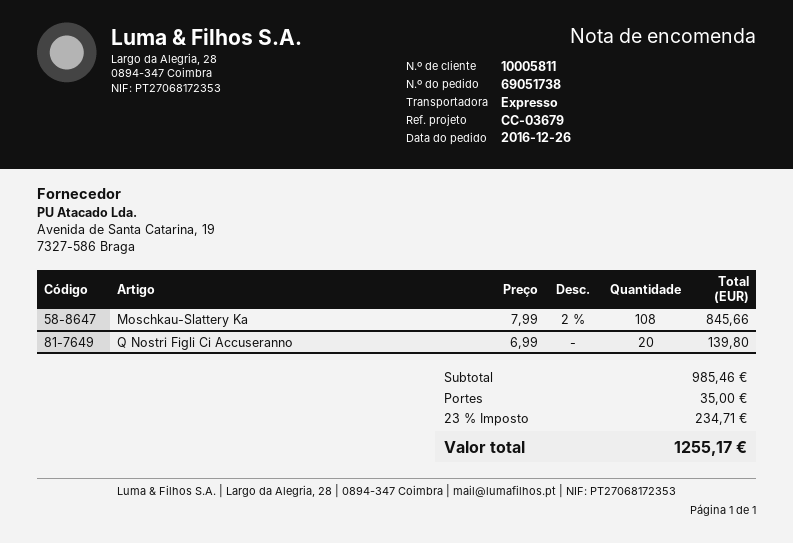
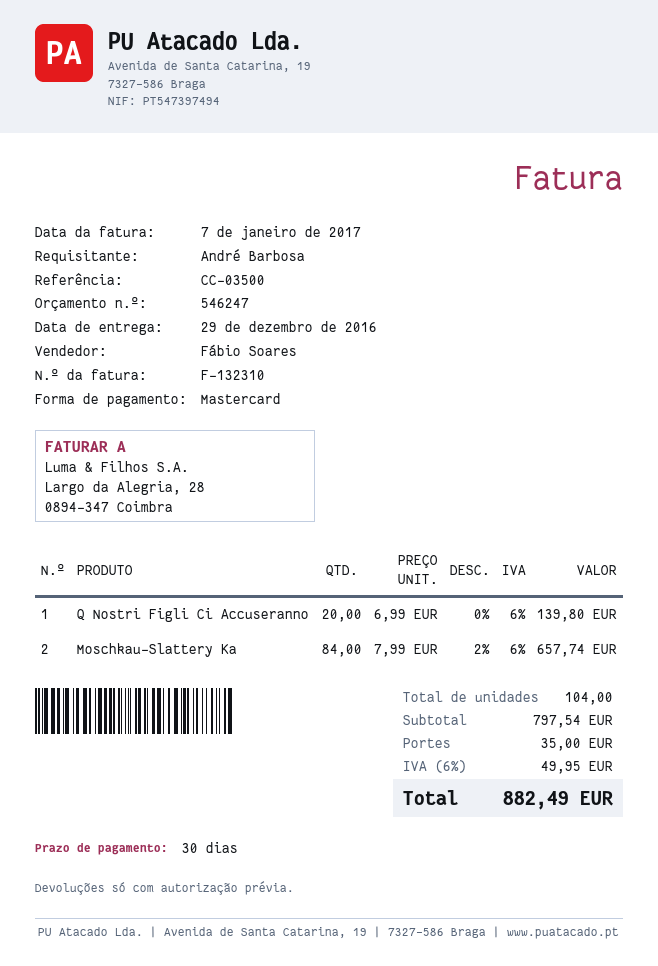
reference: CC-03679 -> CC-03500
Moschkau-Slattery Ka: 108 x 7.99 - 2% = 845.66 -> 84 x 7.99 - 2% = 657.74
subtotal: 985.46 -> 797.54
tax: 23% = 234.71 -> 6% = 49.95
total: 1255.17 -> 882.49

